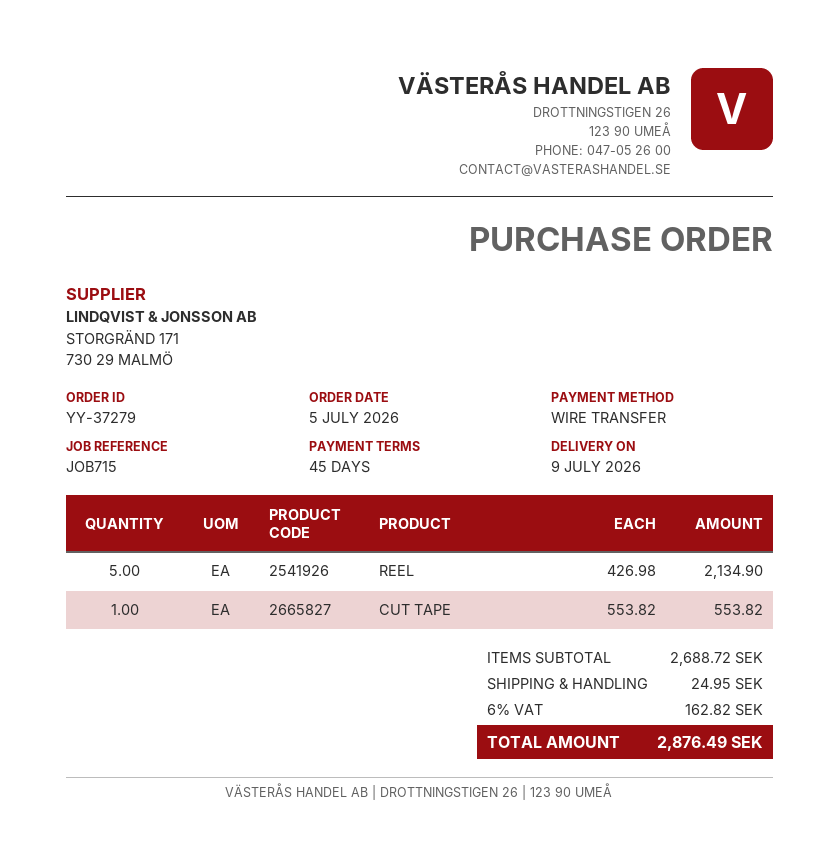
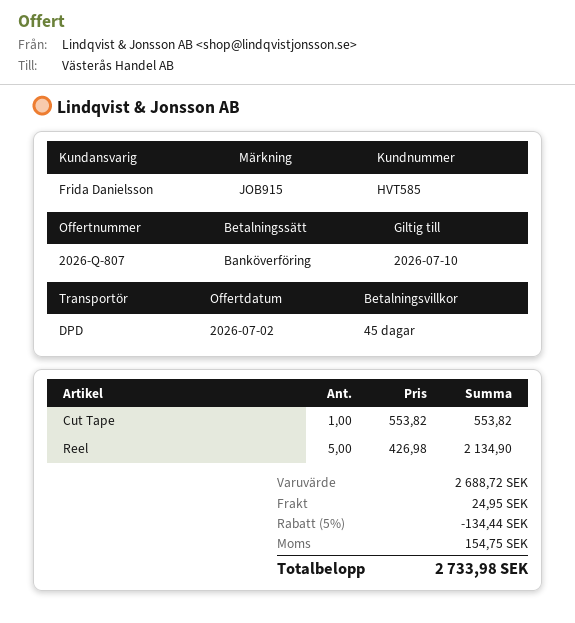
reference: JOB715 -> JOB915
discount: none -> 5% = 134.44
tax: 162.82 -> 154.75
total: 2876.49 -> 2733.98

